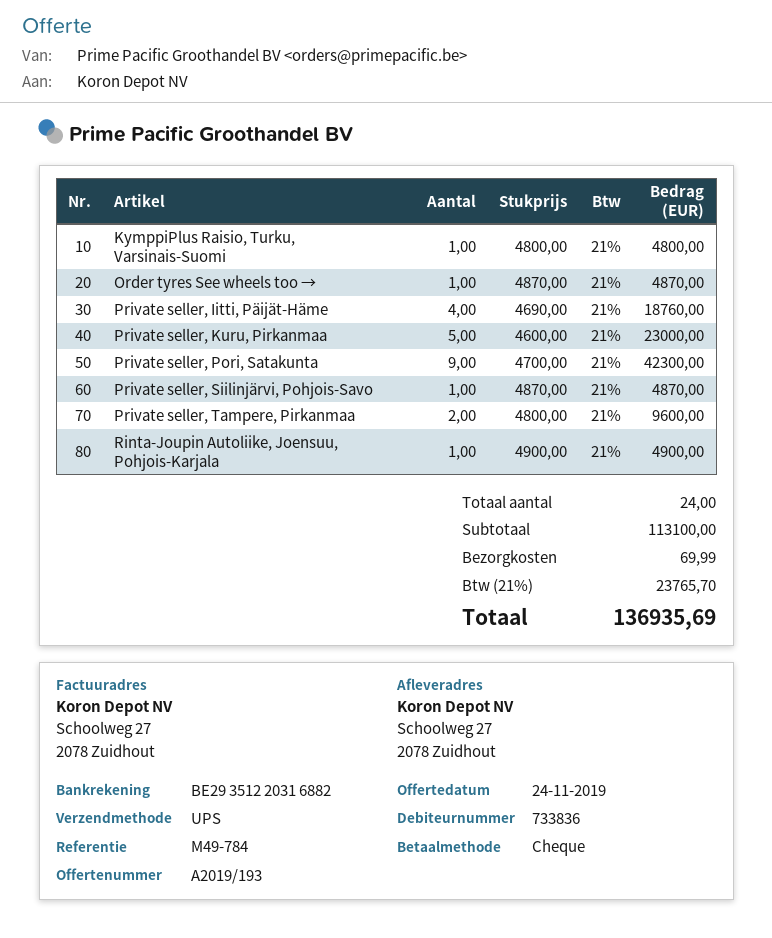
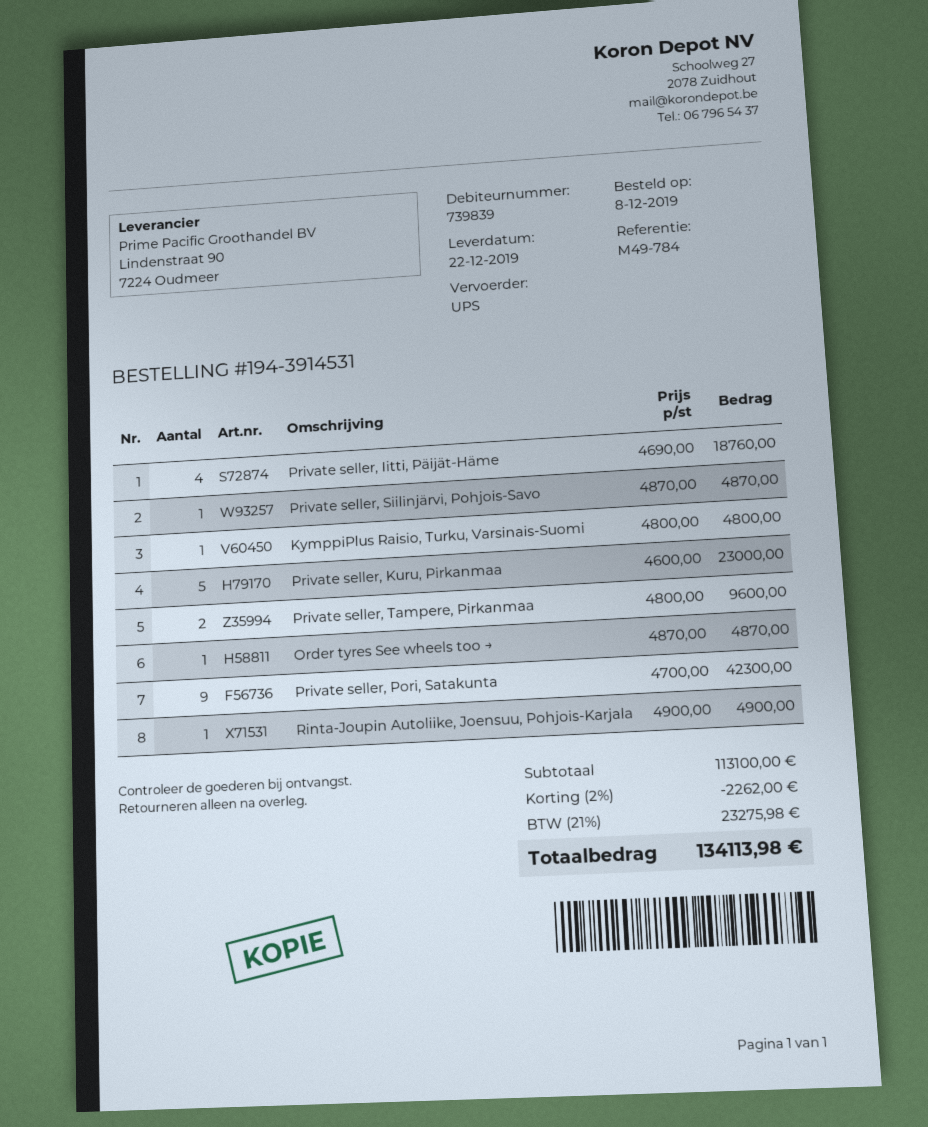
customer number: 733836 -> 739839
discount: none -> 2% = 2262.00
shipping: 69.99 -> none
tax: 21% = 23765.70 -> 21% = 23275.98
total: 136935.69 -> 134113.98

